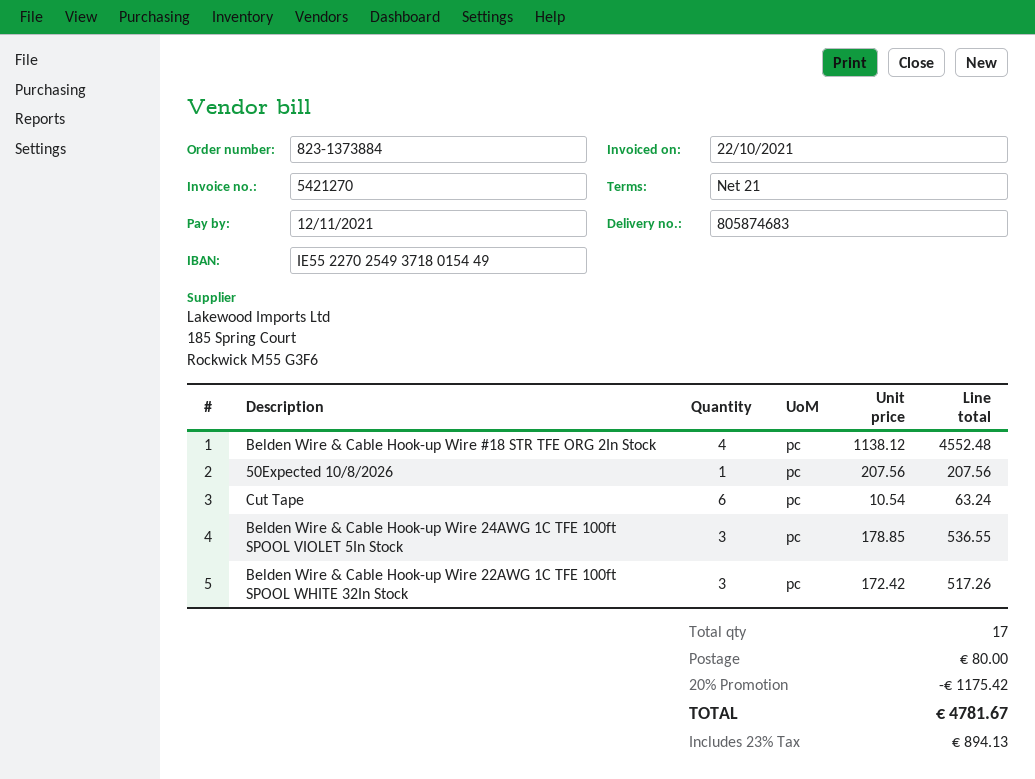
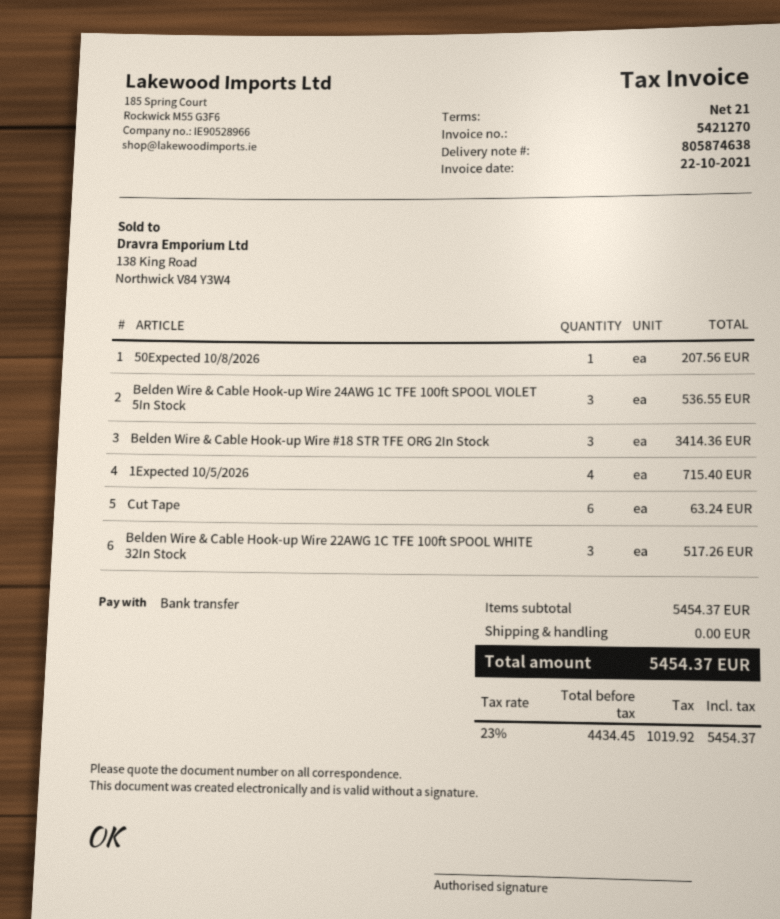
delivery note number: 805874683 -> 805874638
Belden Wire & Cable Hook-up Wire #18 STR TFE ORG 2In Stock: 4 for 4552.48 -> 3 for 3414.36
1Expected 10/5/2026: none -> 4 for 715.40
discount: 20% = 1175.42 -> none
shipping: 80.00 -> 0.00
tax: 23% = 894.13 -> 23% = 1019.92
total: 4781.67 -> 5454.37

